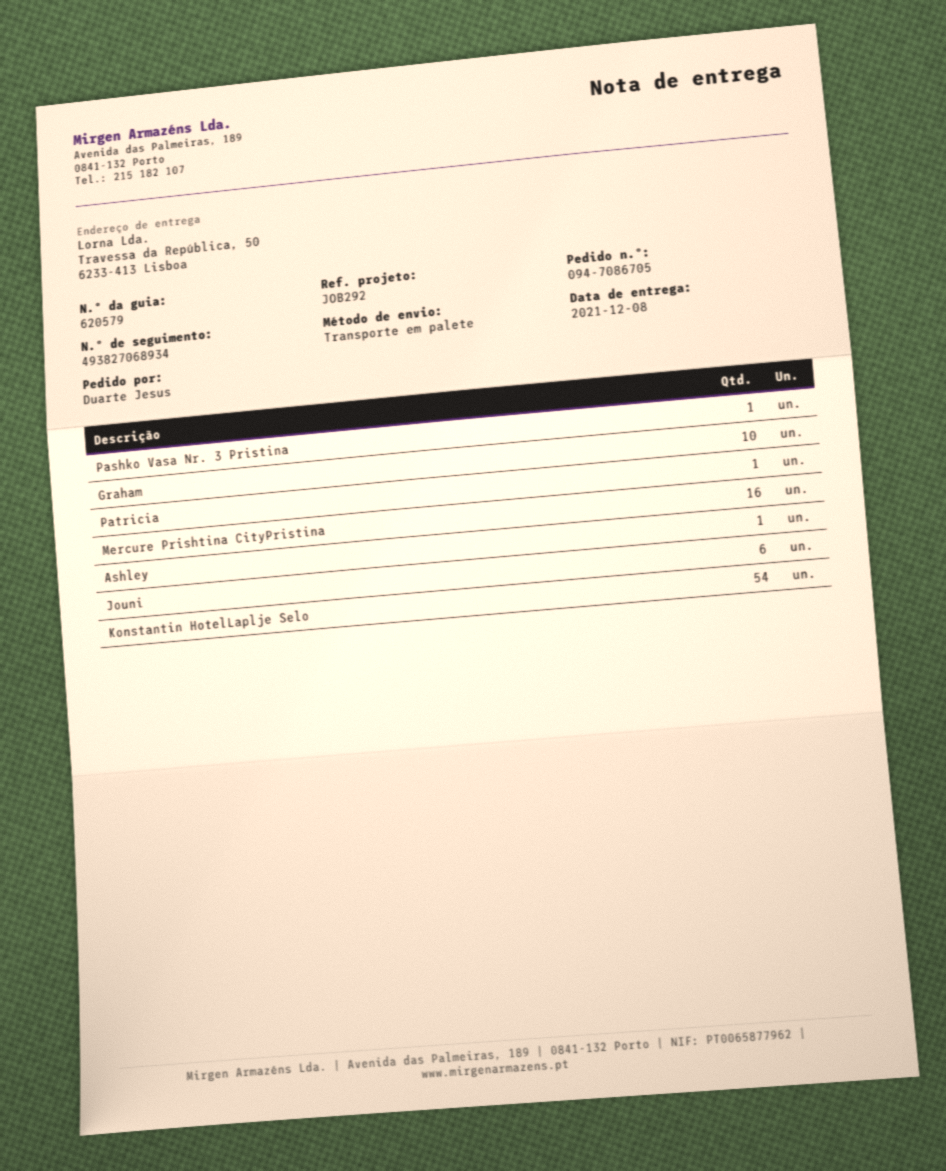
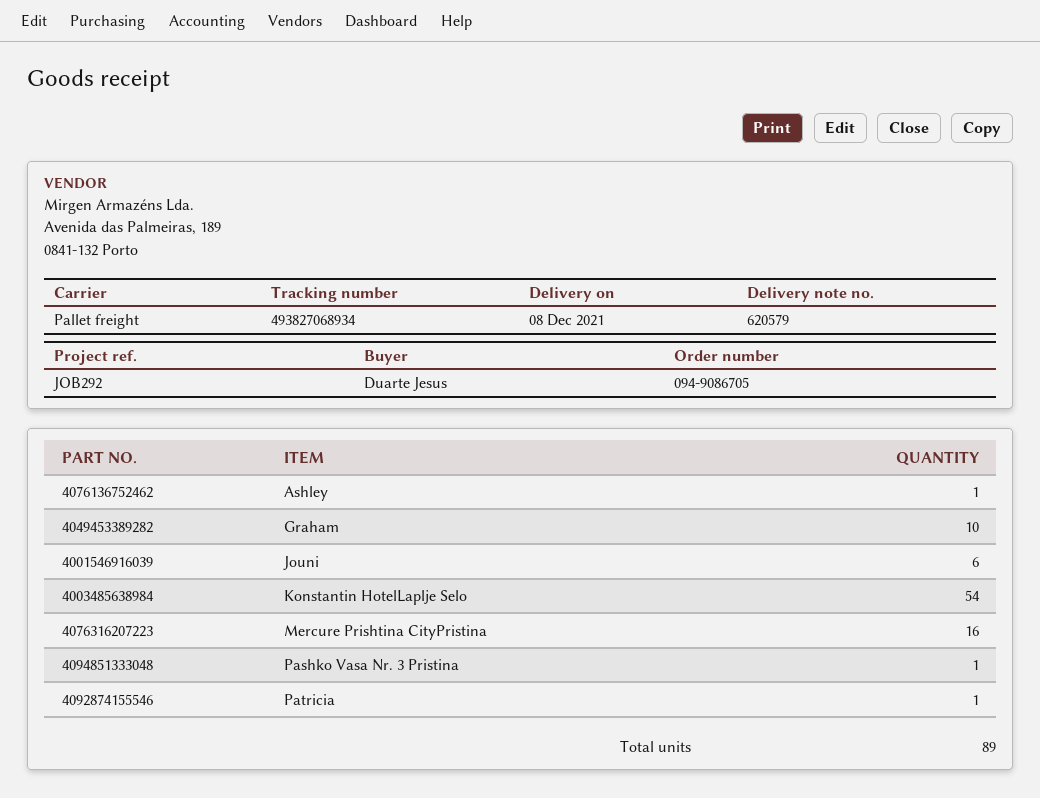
order number: 094-7086705 -> 094-9086705

